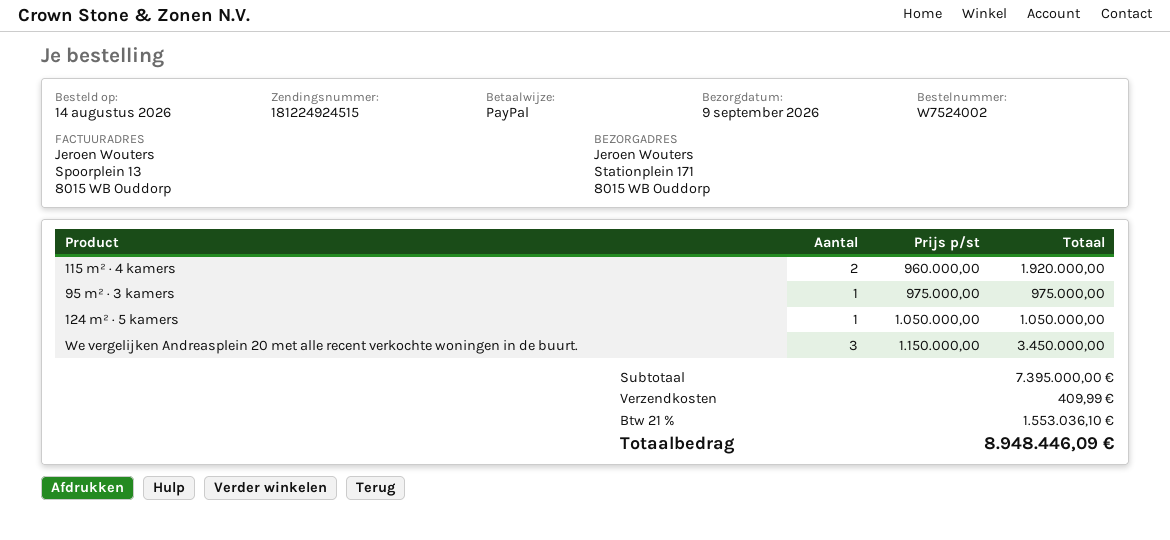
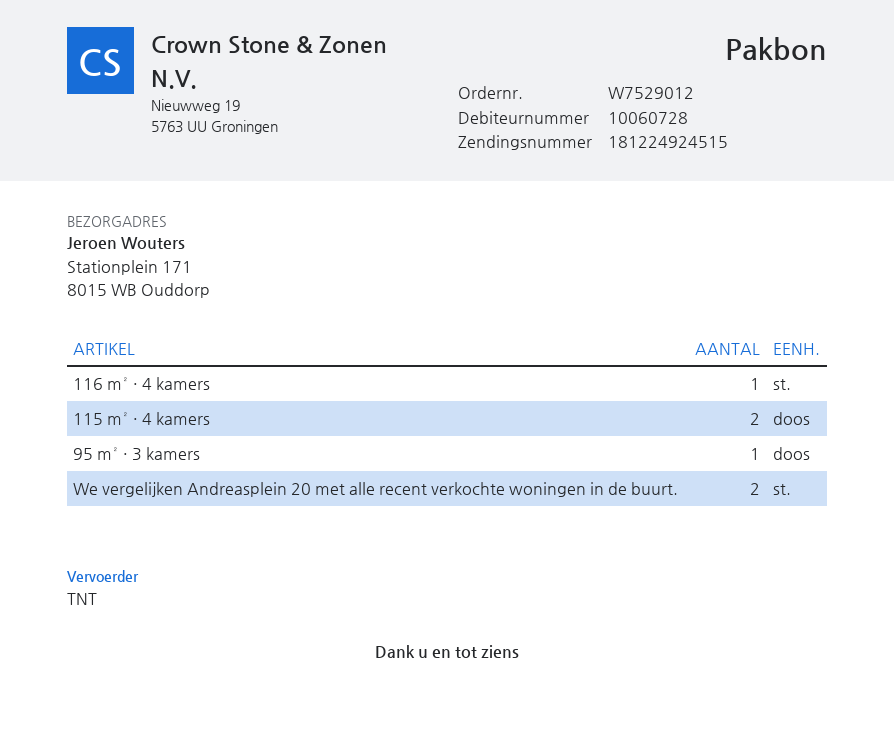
order number: W7524002 -> W7529012
124 m² · 5 kamers: 1 -> none
We vergelijken Andreasplein 20 met alle recent verkochte woningen in de buurt.: 3 -> 2
116 m² · 4 kamers: none -> 1

